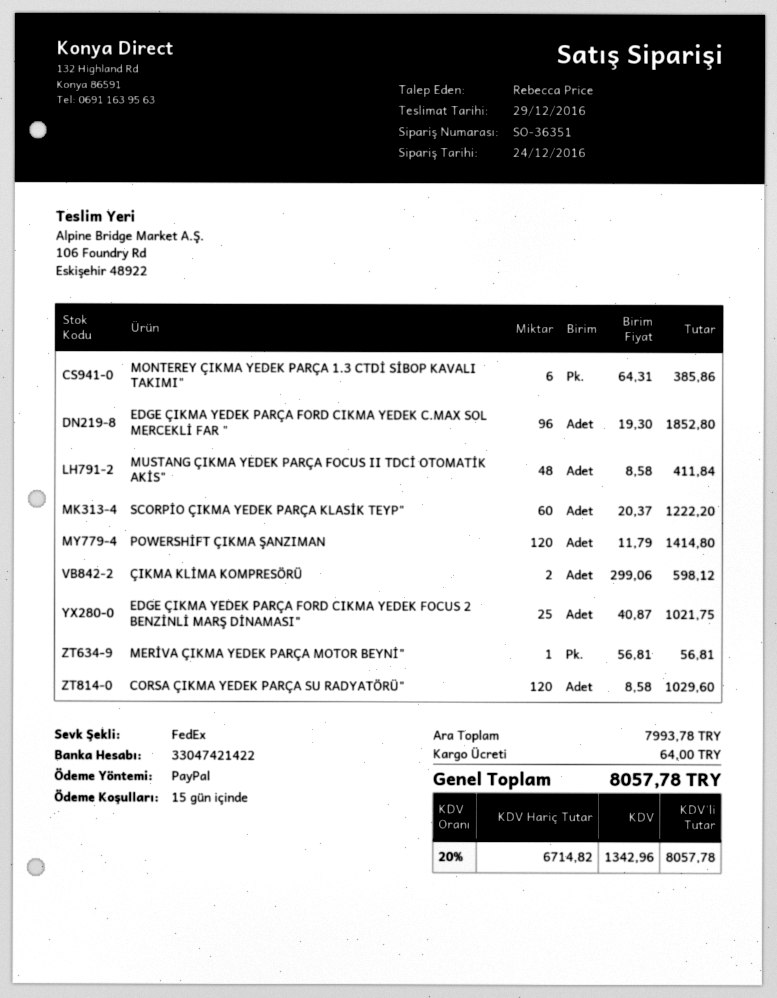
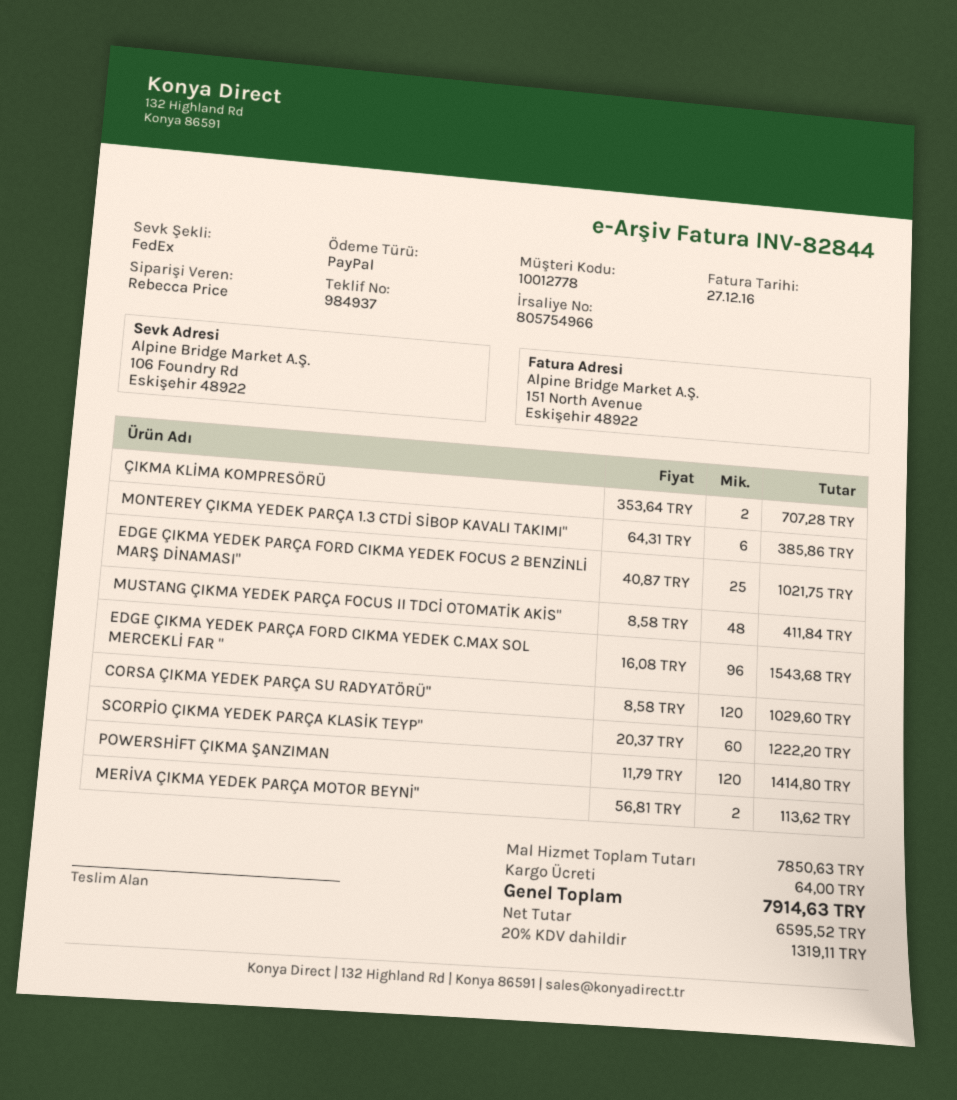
EDGE ÇIKMA YEDEK PARÇA FORD CIKMA YEDEK C.MAX SOL MERCEKLİ FAR ": 96 x 19.30 = 1852.80 -> 96 x 16.08 = 1543.68
ÇIKMA KLİMA KOMPRESÖRÜ: 2 x 299.06 = 598.12 -> 2 x 353.64 = 707.28
MERİVA ÇIKMA YEDEK PARÇA MOTOR BEYNİ": 1 x 56.81 = 56.81 -> 2 x 56.81 = 113.62
subtotal: 7993.78 -> 7850.63
net: 6714.82 -> 6595.52
tax: 20% = 1342.96 -> 20% = 1319.11
total: 8057.78 -> 7914.63

